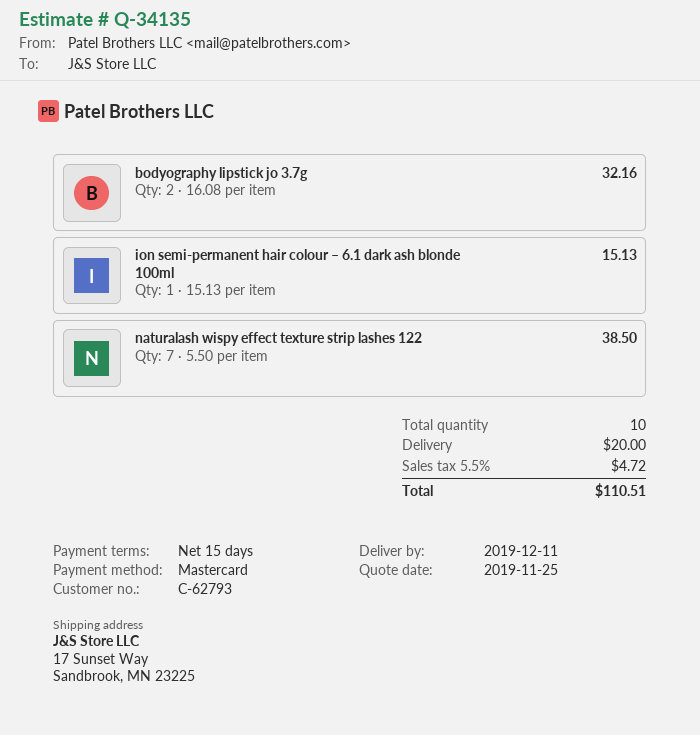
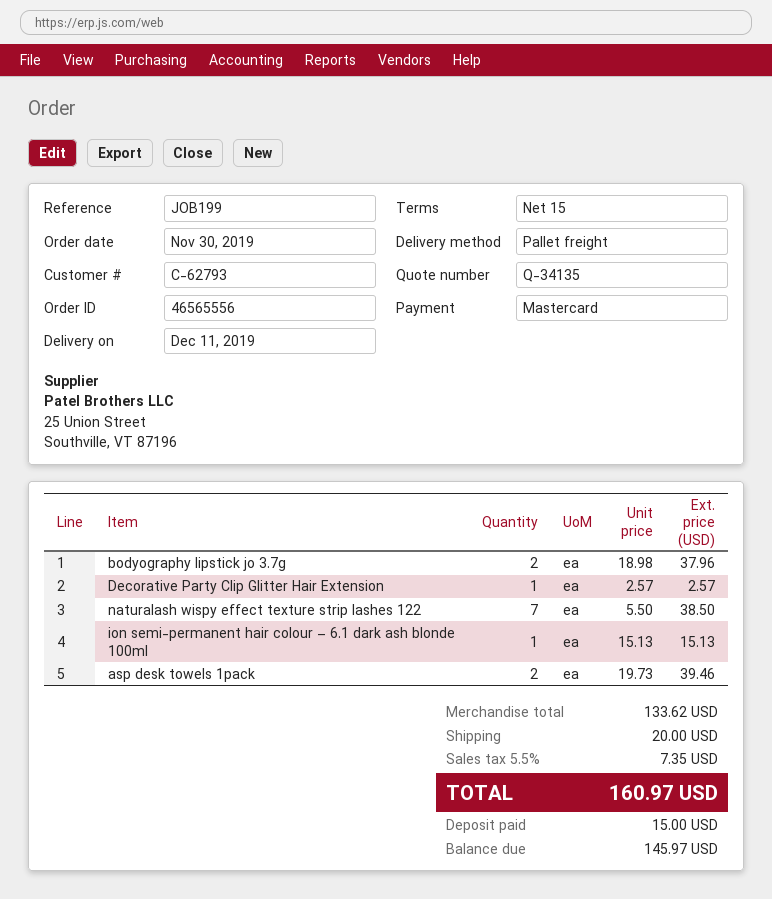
bodyography lipstick jo 3.7g: 2 x 16.08 = 32.16 -> 2 x 18.98 = 37.96
Decorative Party Clip Glitter Hair Extension: none -> 1 x 2.57 = 2.57
asp desk towels 1pack: none -> 2 x 19.73 = 39.46
tax: 5.5% = 4.72 -> 5.5% = 7.35
total: 110.51 -> 160.97

